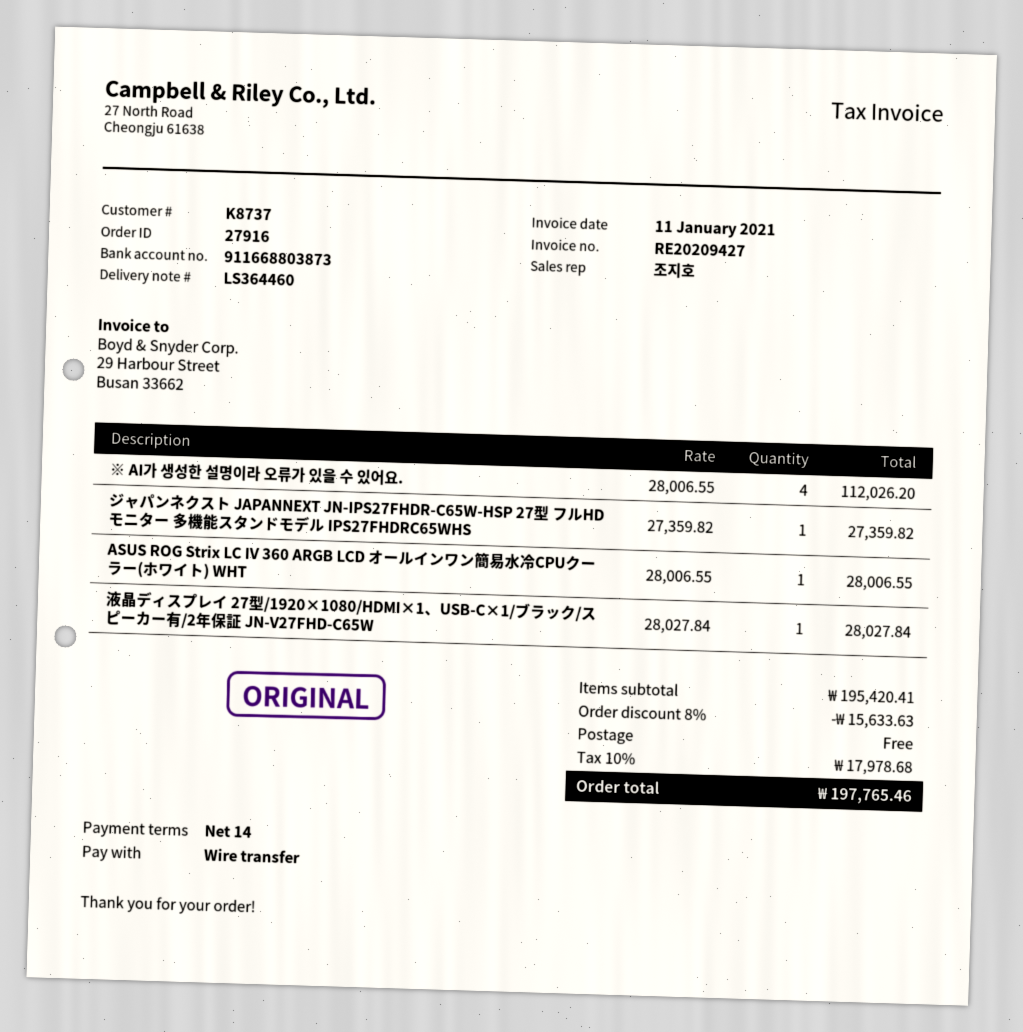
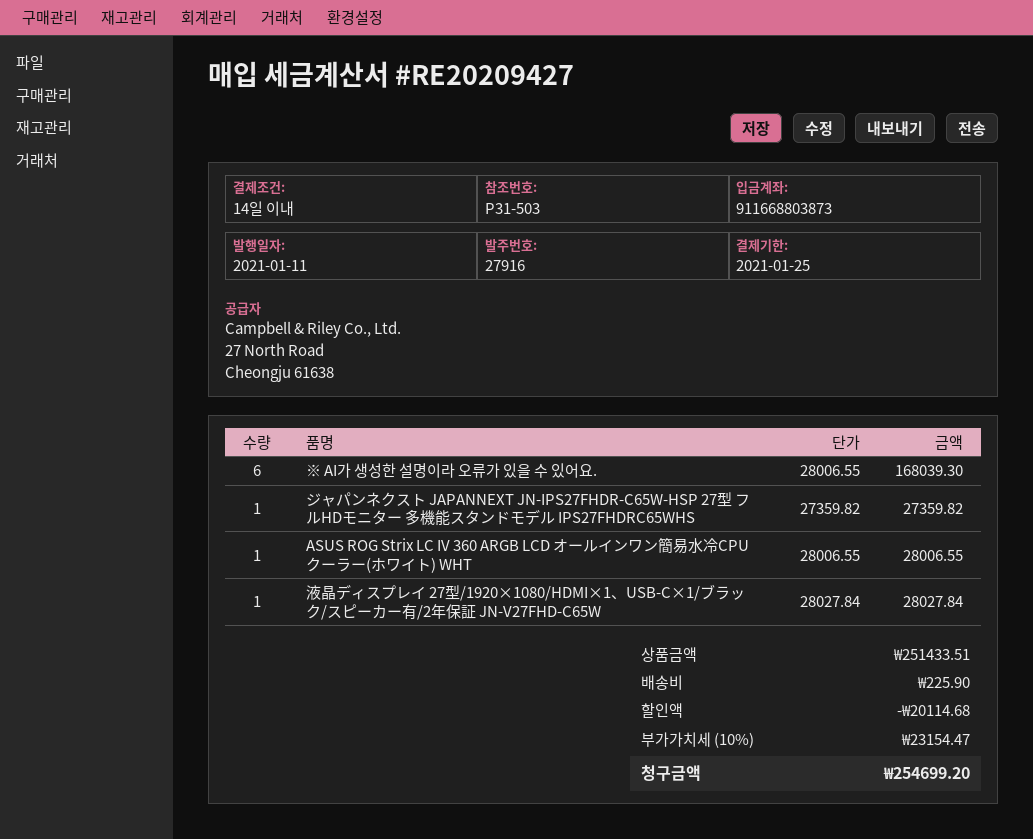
※ AI가 생성한 설명이라 오류가 있을 수 있어요.: 4 x 28006.55 = 112026.20 -> 6 x 28006.55 = 168039.30
subtotal: 195420.41 -> 251433.51
discount: 15633.63 -> 20114.68
shipping: 0.00 -> 225.90
tax: 10% = 17978.68 -> 10% = 23154.47
total: 197765.46 -> 254699.20

